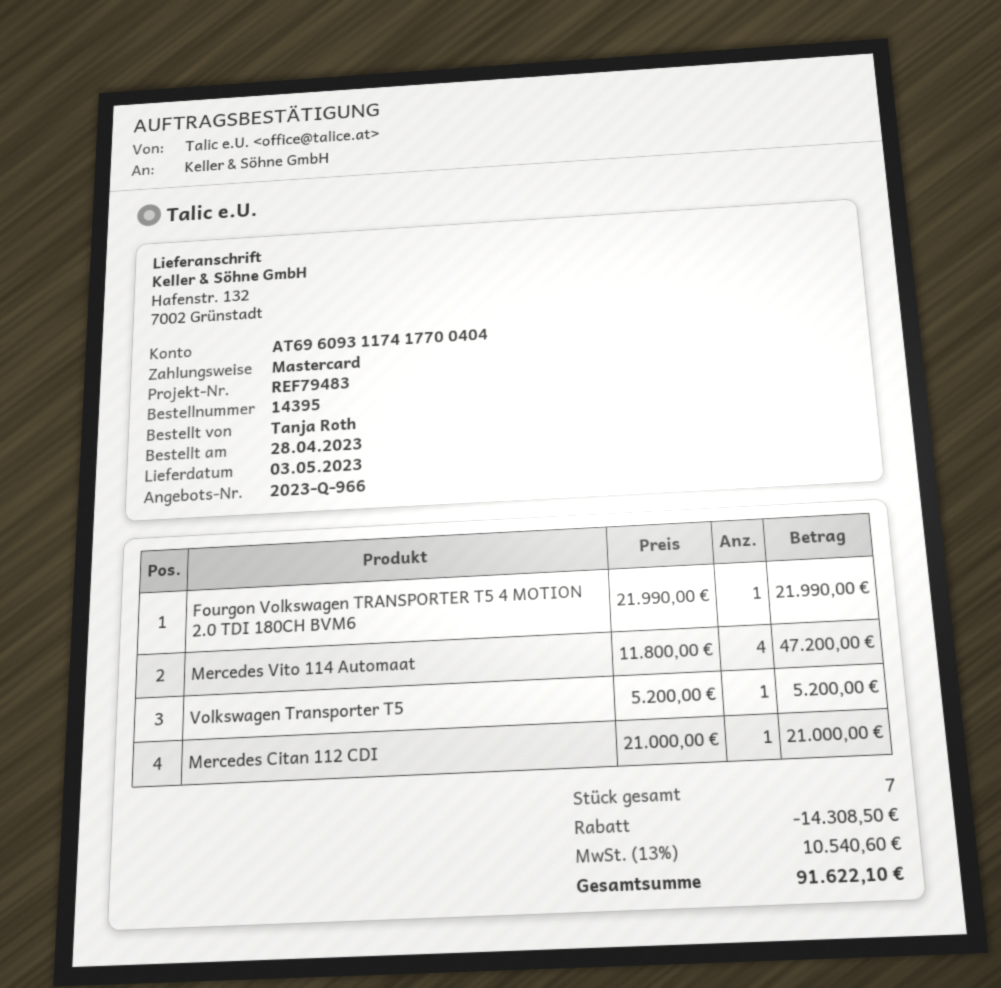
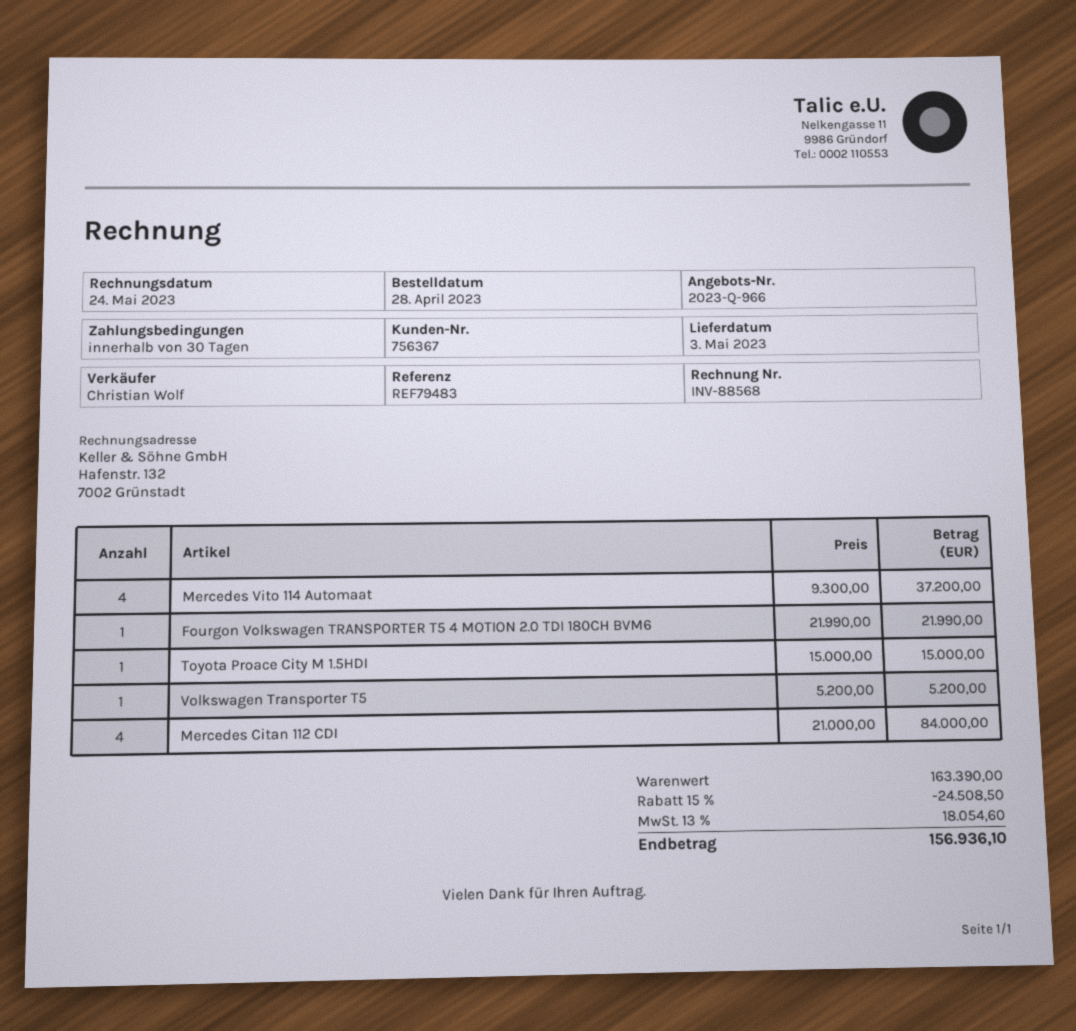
Mercedes Vito 114 Automaat: 4 x 11800.00 = 47200.00 -> 4 x 9300.00 = 37200.00
Mercedes Citan 112 CDI: 1 x 21000.00 = 21000.00 -> 4 x 21000.00 = 84000.00
Toyota Proace City M 1.5HDI: none -> 1 x 15000.00 = 15000.00
discount: 14308.50 -> 24508.50
tax: 13% = 10540.60 -> 13% = 18054.60
total: 91622.10 -> 156936.10

